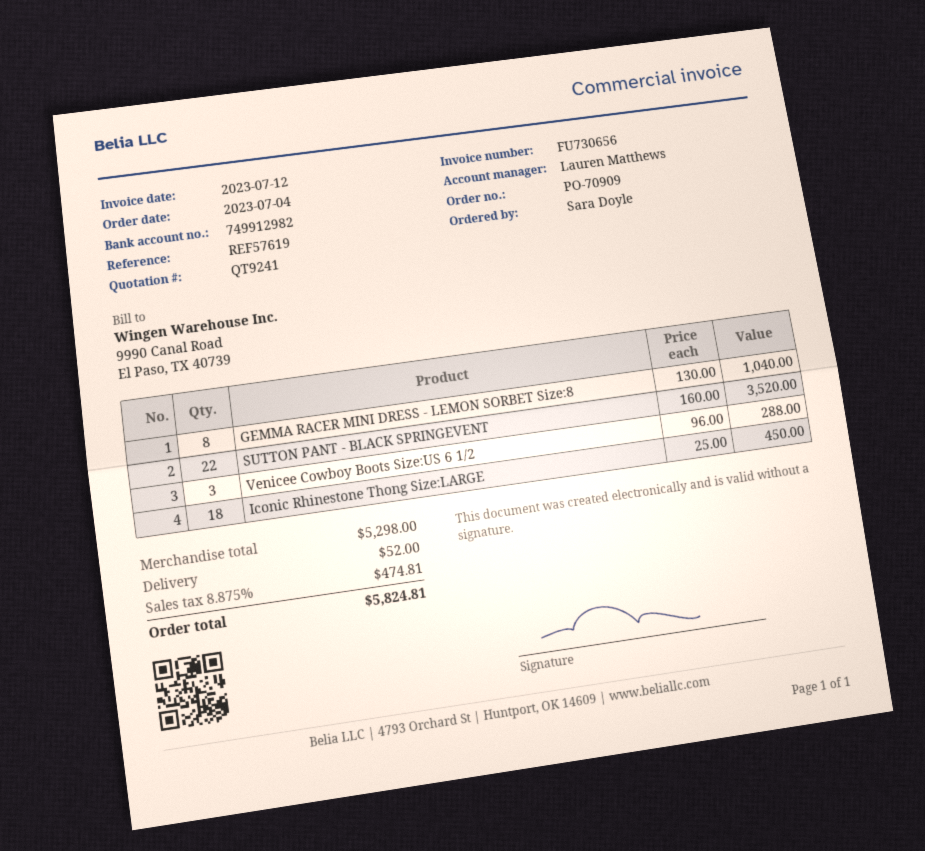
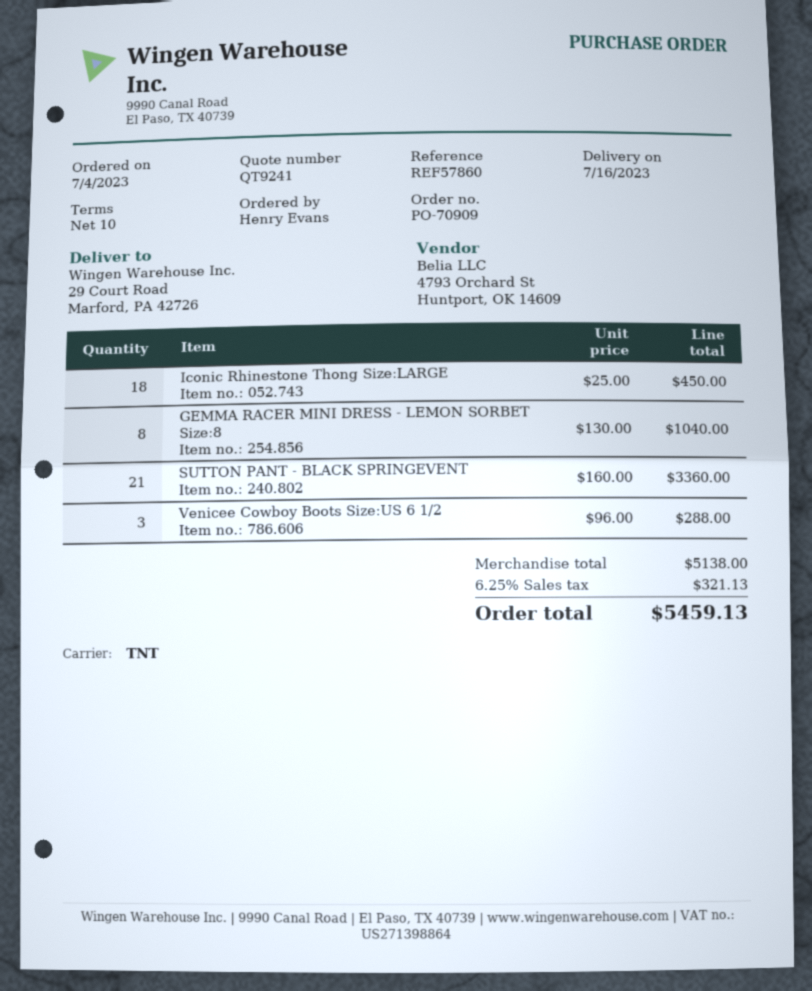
reference: REF57619 -> REF57860
ordered by: Sara Doyle -> Henry Evans
SUTTON PANT - BLACK SPRINGEVENT: 22 x 160.00 = 3520.00 -> 21 x 160.00 = 3360.00
subtotal: 5298.00 -> 5138.00
shipping: 52.00 -> none
tax: 8.875% = 474.81 -> 6.25% = 321.13
total: 5824.81 -> 5459.13

